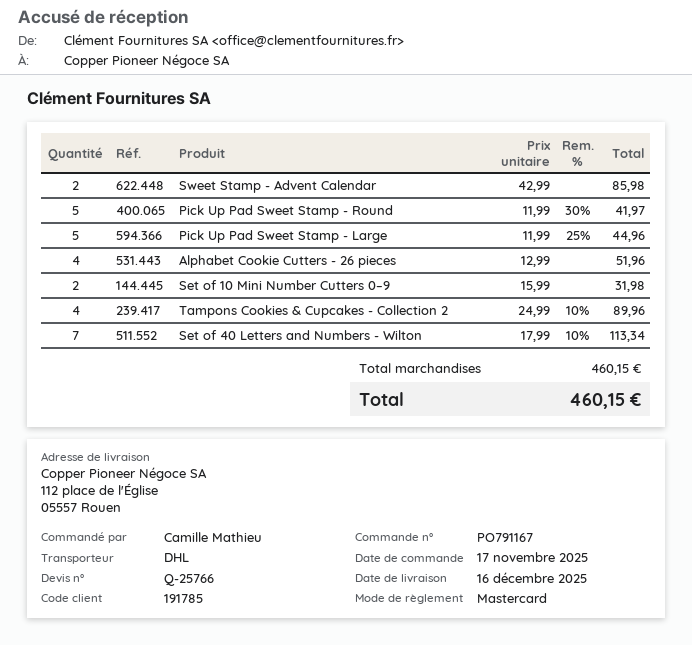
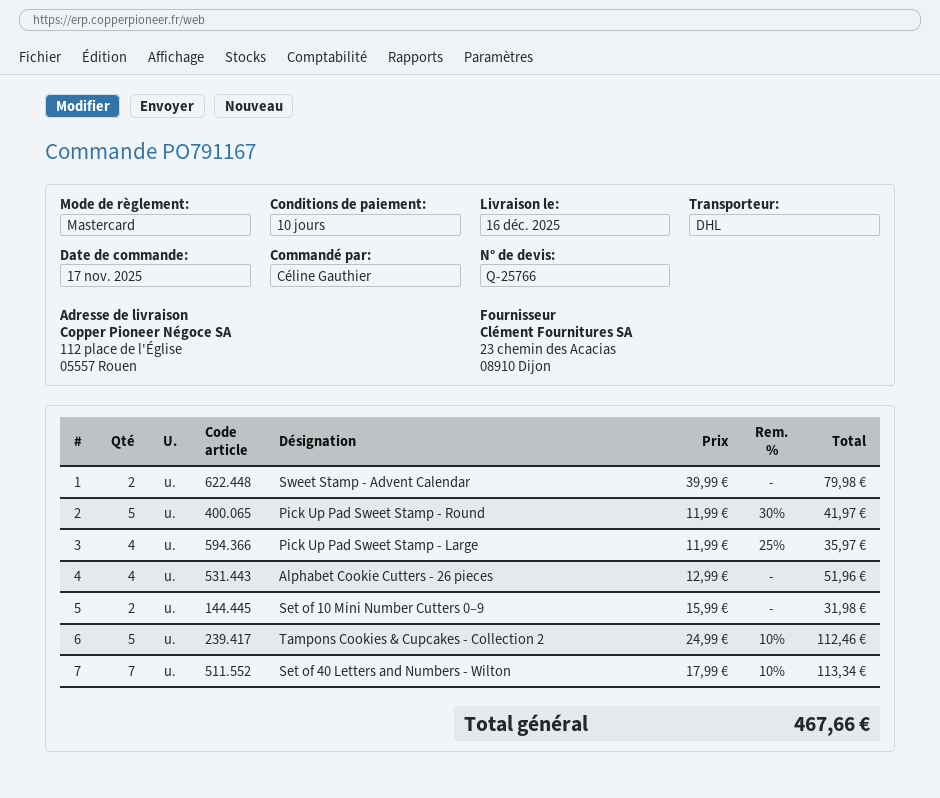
ordered by: Camille Mathieu -> Céline Gauthier
Sweet Stamp - Advent Calendar: 2 x 42.99 = 85.98 -> 2 x 39.99 = 79.98
Pick Up Pad Sweet Stamp - Large: 5 x 11.99 - 25% = 44.96 -> 4 x 11.99 - 25% = 35.97
Tampons Cookies & Cupcakes - Collection 2: 4 x 24.99 - 10% = 89.96 -> 5 x 24.99 - 10% = 112.46
total: 460.15 -> 467.66

